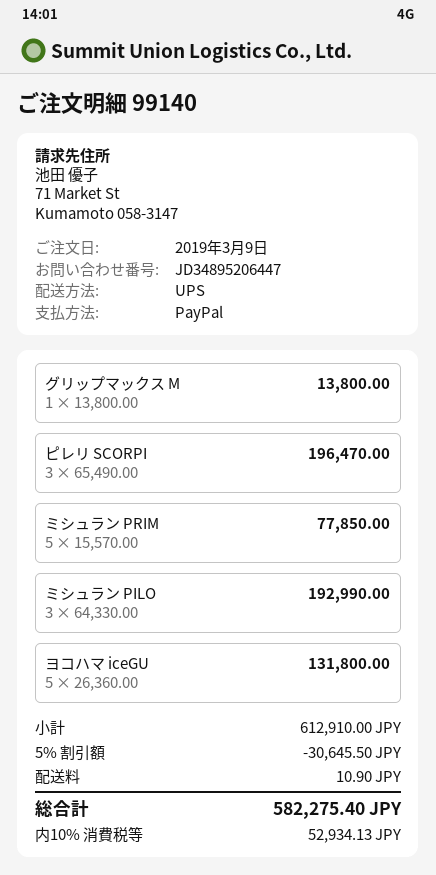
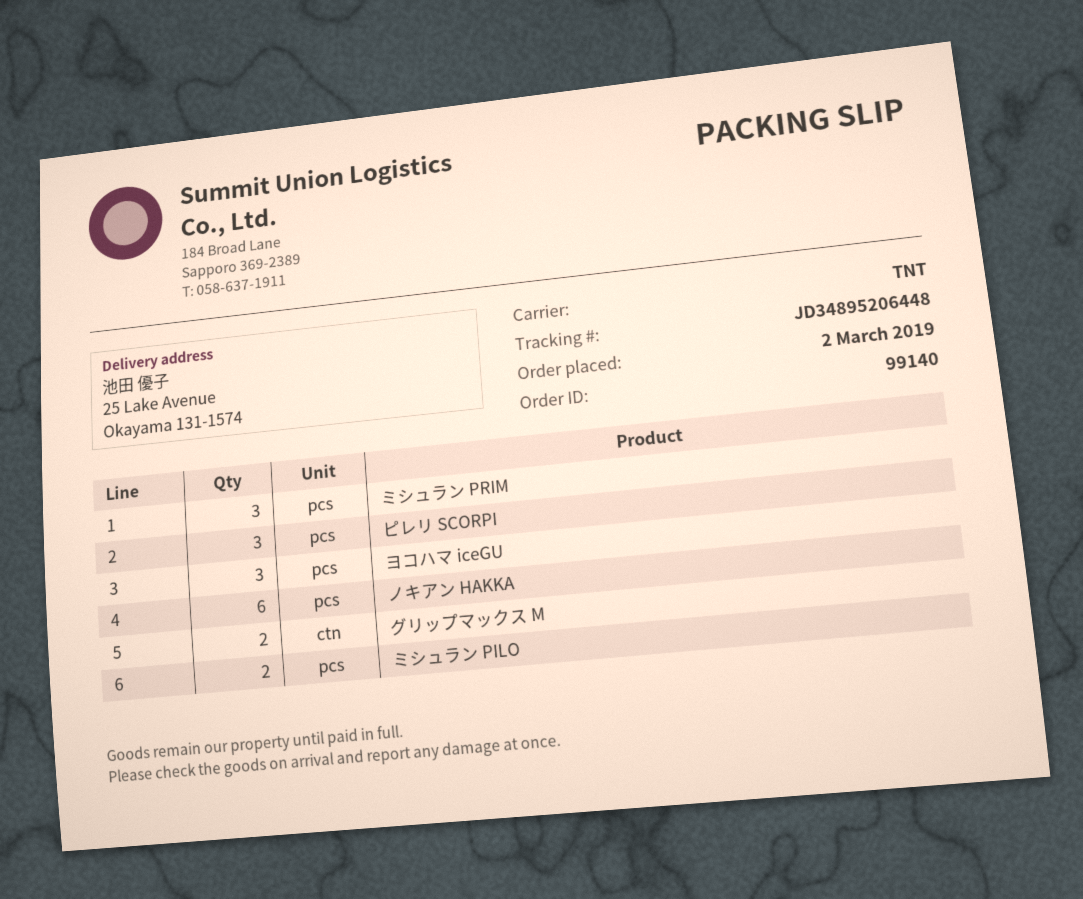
order date: 2019-03-09 -> 2019-03-02
shipping method: UPS -> TNT
tracking number: JD34895206447 -> JD34895206448
グリップマックス M: 1 -> 2
ミシュラン PRIM: 5 -> 3
ミシュラン PILO: 3 -> 2
ヨコハマ iceGU: 5 -> 3
ノキアン HAKKA: none -> 6

